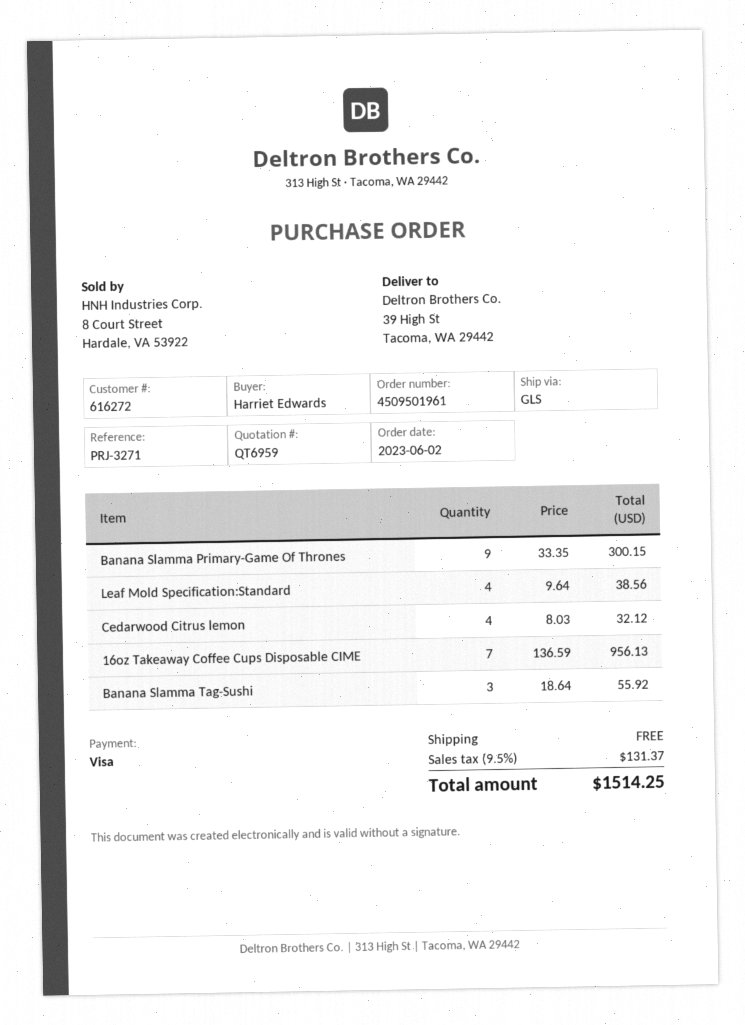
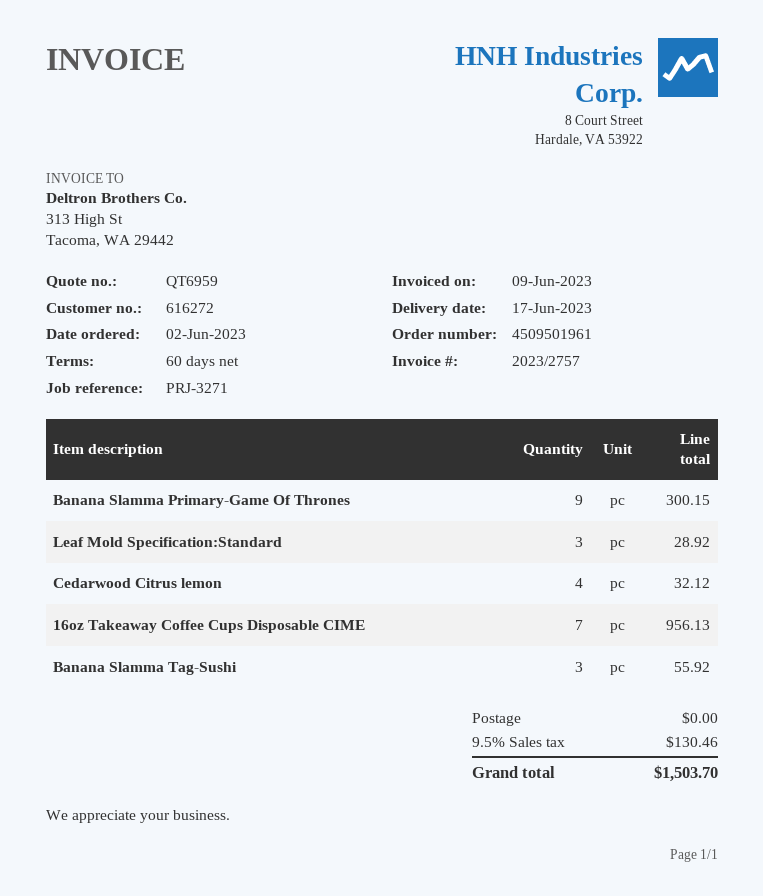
Leaf Mold Specification:Standard: 4 for 38.56 -> 3 for 28.92
tax: 9.5% = 131.37 -> 9.5% = 130.46
total: 1514.25 -> 1503.70

